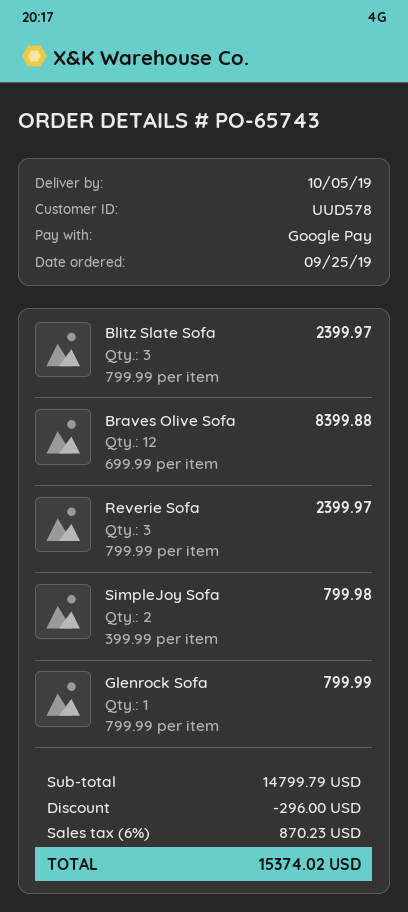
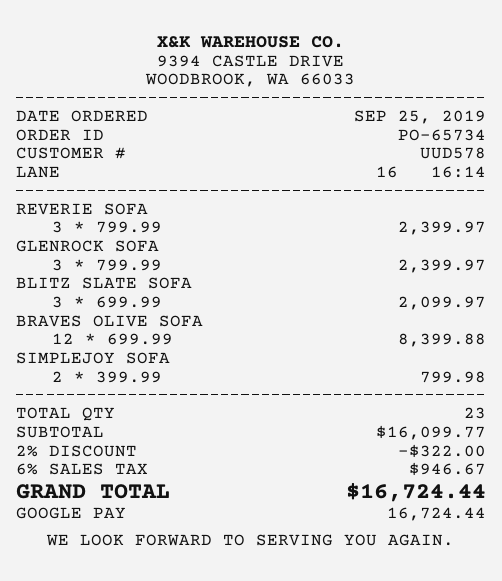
order number: PO-65743 -> PO-65734
Blitz Slate Sofa: 3 x 799.99 = 2399.97 -> 3 x 699.99 = 2099.97
Glenrock Sofa: 1 x 799.99 = 799.99 -> 3 x 799.99 = 2399.97
subtotal: 14799.79 -> 16099.77
discount: 296.00 -> 322.00
tax: 6% = 870.23 -> 6% = 946.67
total: 15374.02 -> 16724.44

